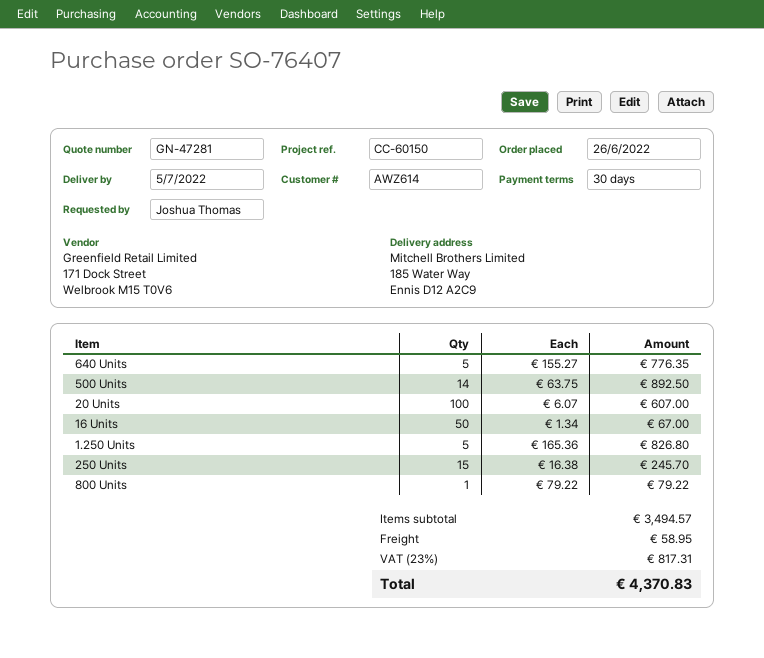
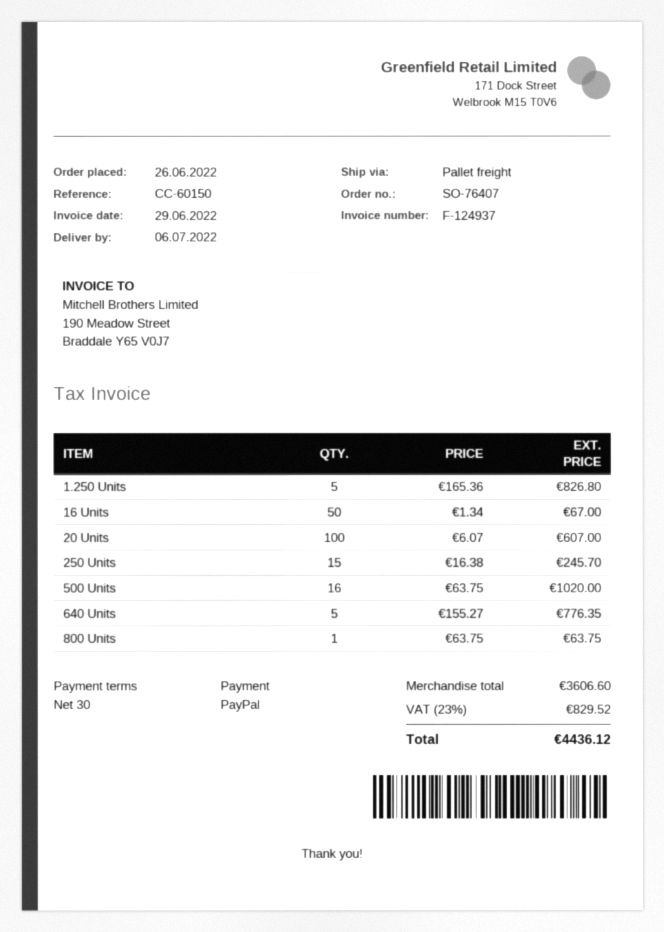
delivery date: 2022-07-05 -> 2022-07-06
500 Units: 14 x 63.75 = 892.50 -> 16 x 63.75 = 1020.00
800 Units: 1 x 79.22 = 79.22 -> 1 x 63.75 = 63.75
subtotal: 3494.57 -> 3606.60
shipping: 58.95 -> none
tax: 23% = 817.31 -> 23% = 829.52
total: 4370.83 -> 4436.12

